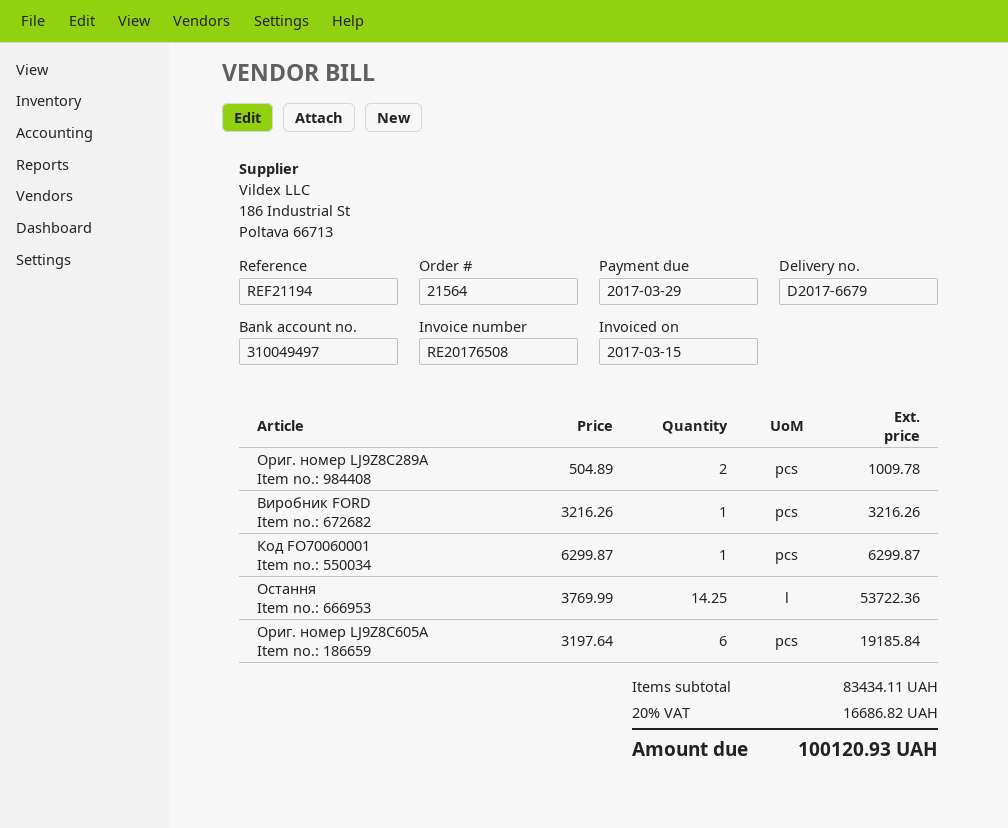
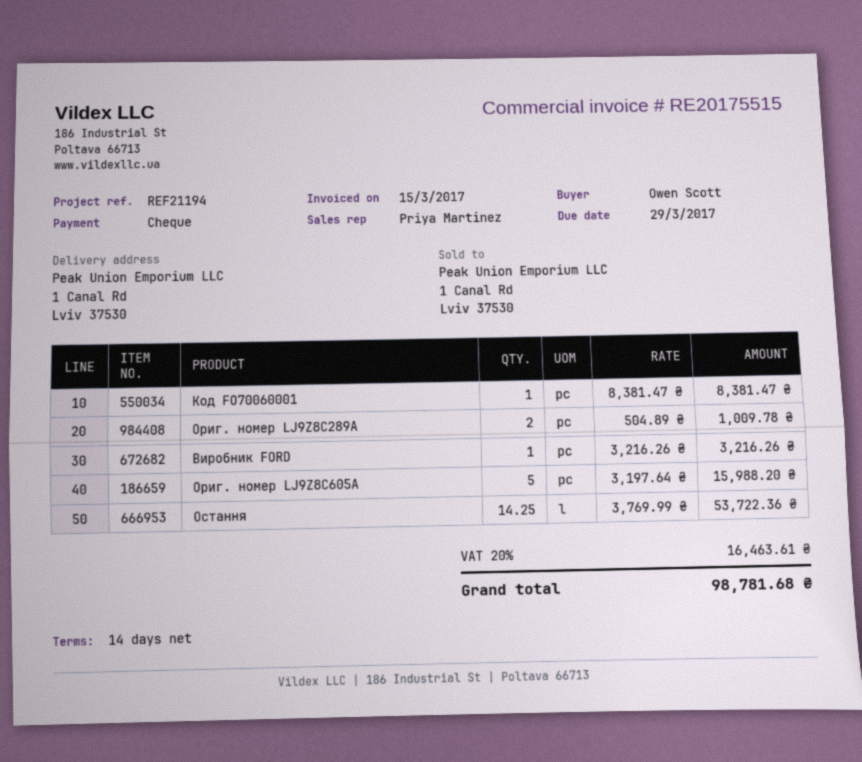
invoice number: RE20176508 -> RE20175515
Код FO70060001: 1 x 6299.87 = 6299.87 -> 1 x 8381.47 = 8381.47
Ориг. номер LJ9Z8C605A: 6 x 3197.64 = 19185.84 -> 5 x 3197.64 = 15988.20
tax: 20% = 16686.82 -> 20% = 16463.61
total: 100120.93 -> 98781.68

